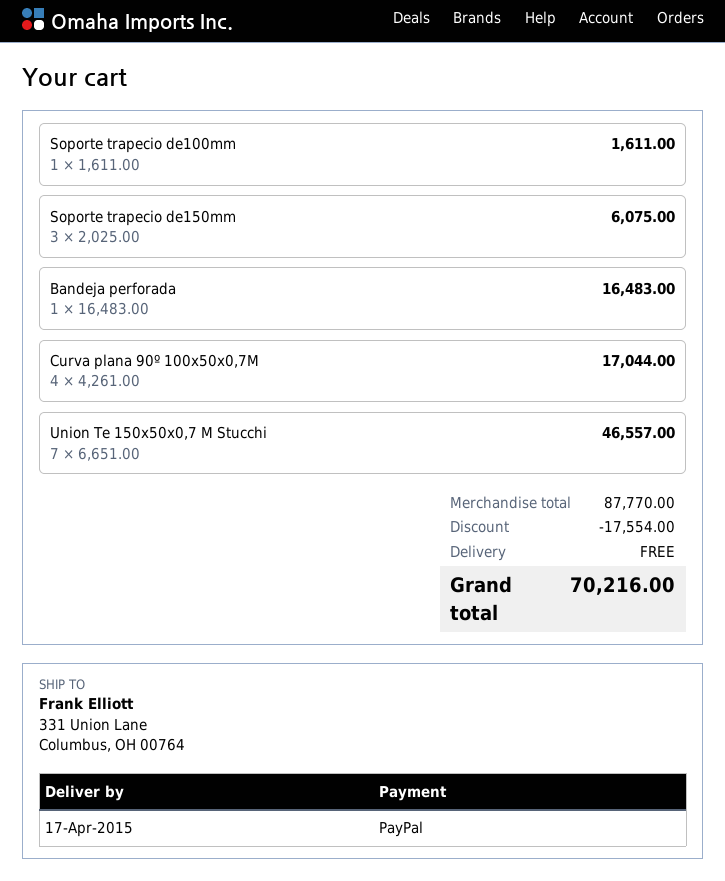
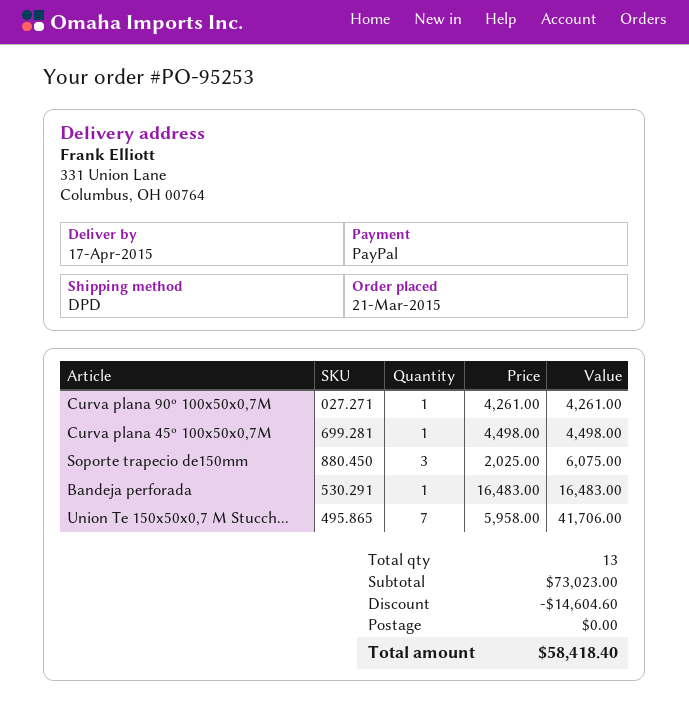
Soporte trapecio de100mm: 1 x 1611.00 = 1611.00 -> none
Curva plana 90º 100x50x0,7M: 4 x 4261.00 = 17044.00 -> 1 x 4261.00 = 4261.00
Union Te 150x50x0,7 M Stucchi: 7 x 6651.00 = 46557.00 -> 7 x 5958.00 = 41706.00
Curva plana 45º 100x50x0,7M: none -> 1 x 4498.00 = 4498.00
subtotal: 87770.00 -> 73023.00
discount: 17554.00 -> 14604.60
total: 70216.00 -> 58418.40

